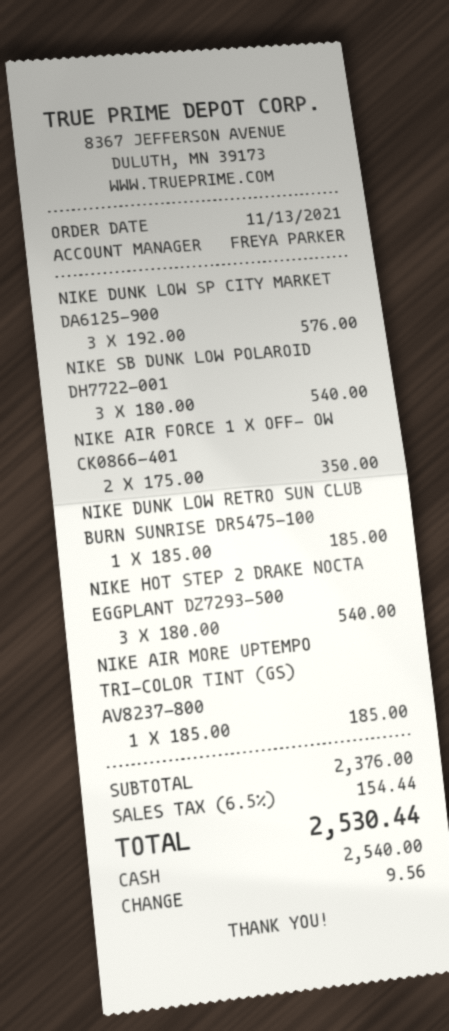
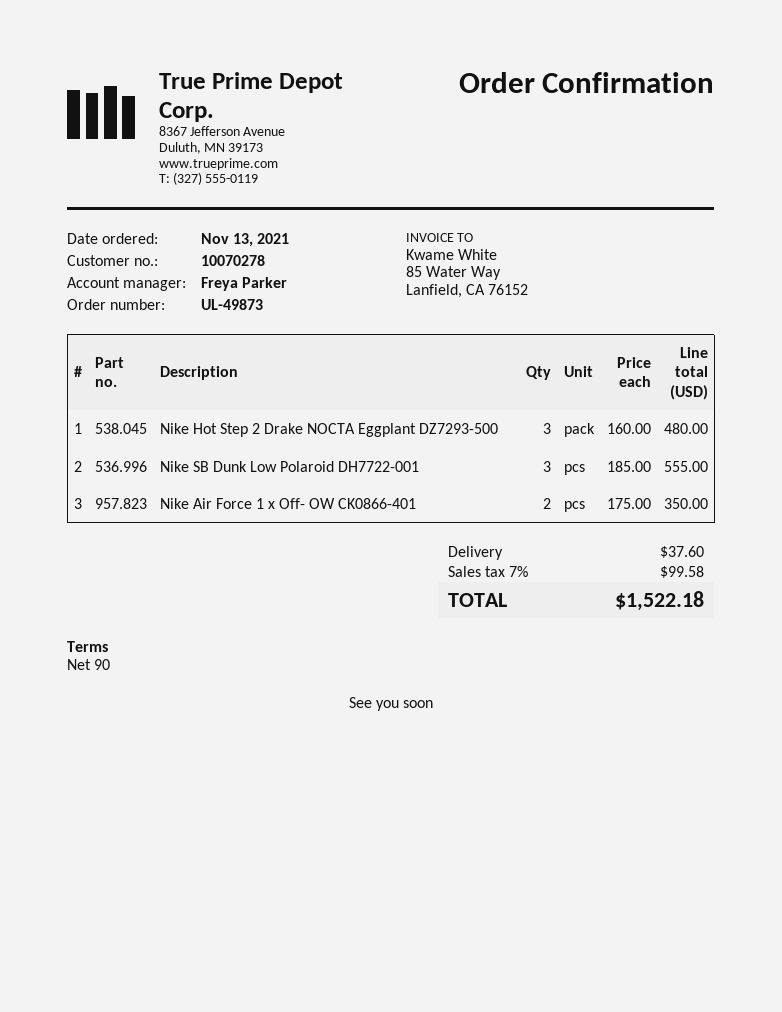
NIKE DUNK LOW SP CITY MARKET DA6125-900: 3 x 192.00 = 576.00 -> none
NIKE SB DUNK LOW POLAROID DH7722-001: 3 x 180.00 = 540.00 -> 3 x 185.00 = 555.00
NIKE DUNK LOW RETRO SUN CLUB BURN SUNRISE DR5475-100: 1 x 185.00 = 185.00 -> none
NIKE HOT STEP 2 DRAKE NOCTA EGGPLANT DZ7293-500: 3 x 180.00 = 540.00 -> 3 x 160.00 = 480.00
NIKE AIR MORE UPTEMPO TRI-COLOR TINT (GS) AV8237-800: 1 x 185.00 = 185.00 -> none
shipping: none -> 37.60
tax: 6.5% = 154.44 -> 7% = 99.58
total: 2530.44 -> 1522.18

